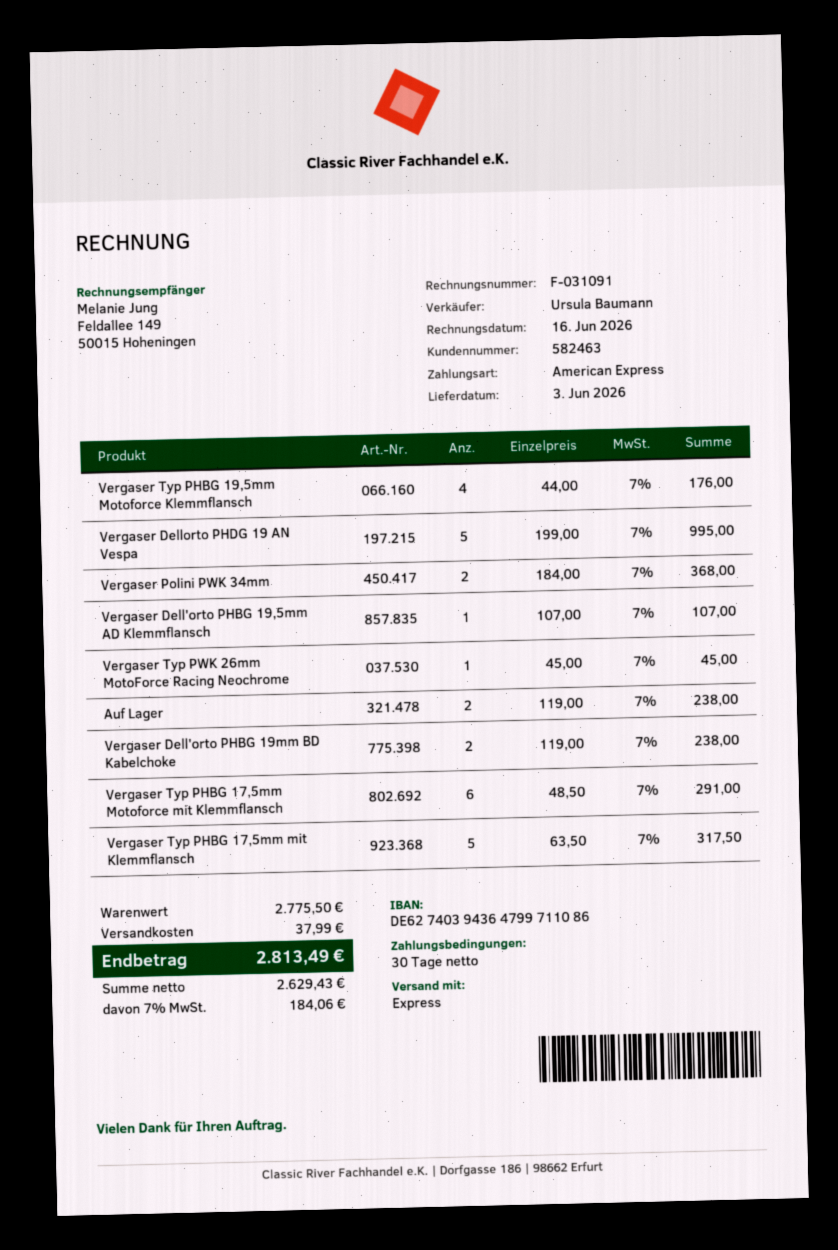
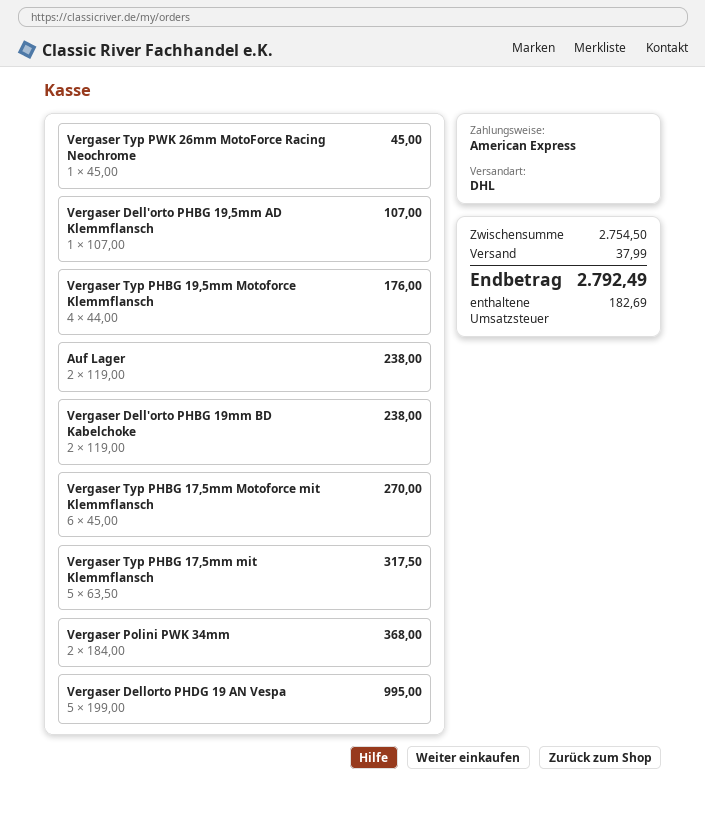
shipping method: express -> DHL
Vergaser Typ PHBG 17,5mm Motoforce mit Klemmflansch: 6 x 48.50 = 291.00 -> 6 x 45.00 = 270.00
subtotal: 2775.50 -> 2754.50
tax: 184.06 -> 182.69
total: 2813.49 -> 2792.49

